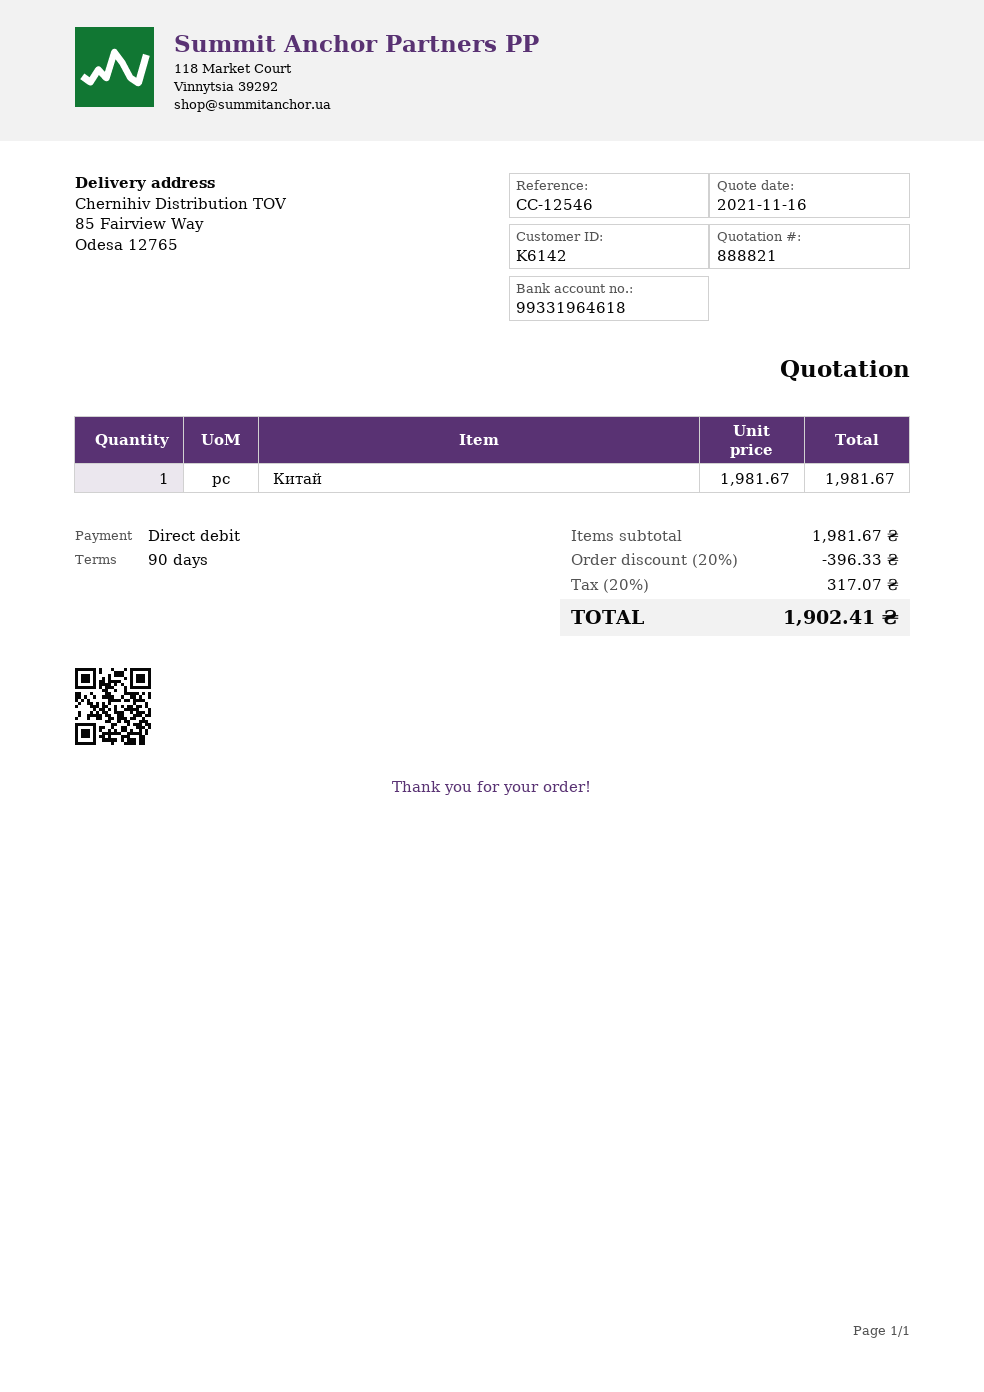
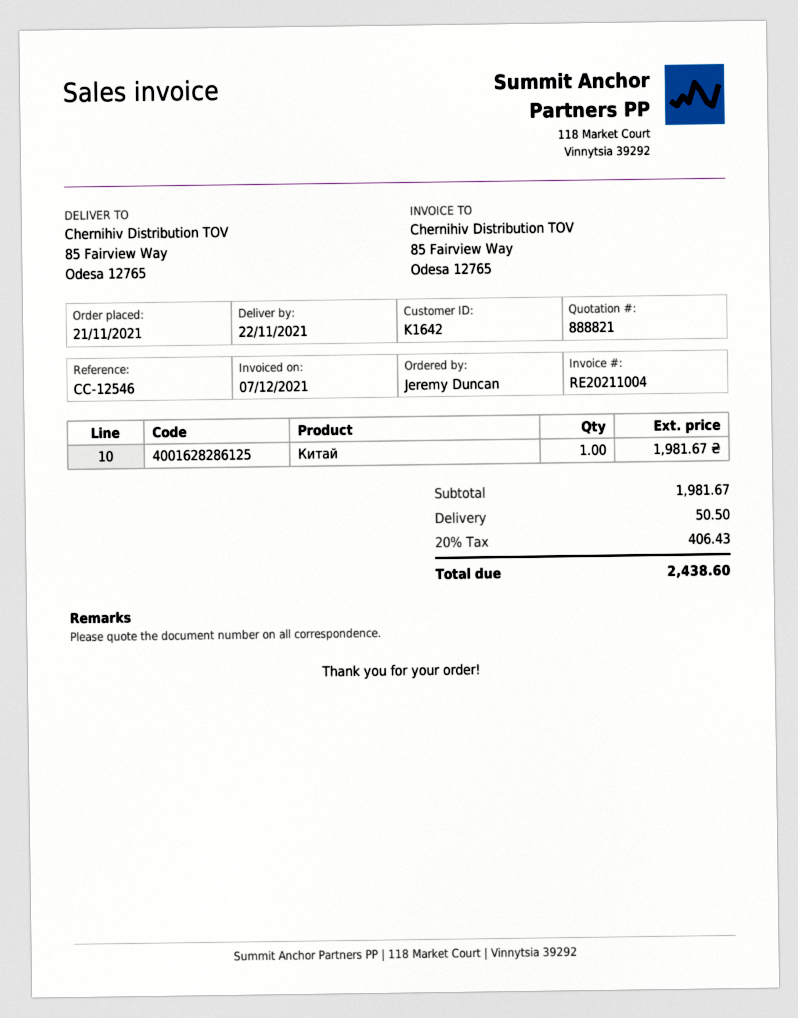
customer number: K6142 -> K1642
discount: 20% = 396.33 -> none
shipping: none -> 50.50
tax: 20% = 317.07 -> 20% = 406.43
total: 1902.41 -> 2438.60

